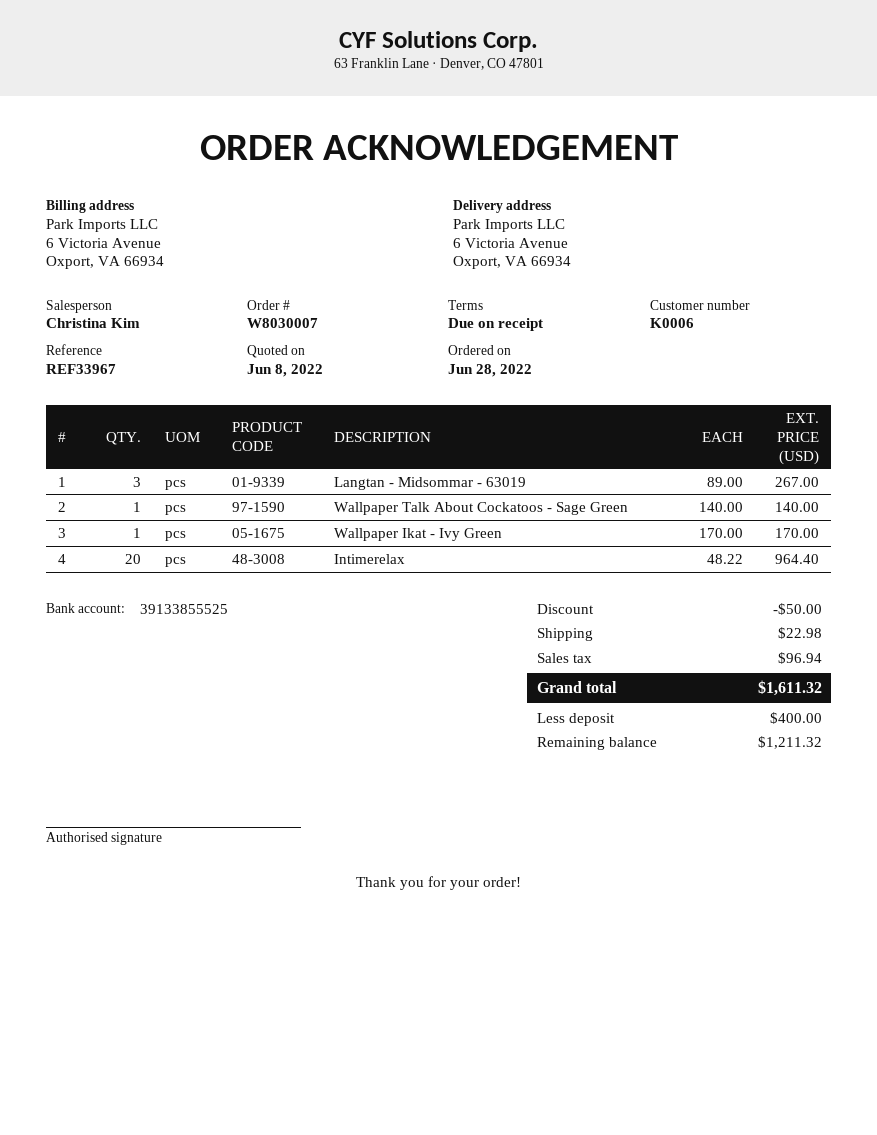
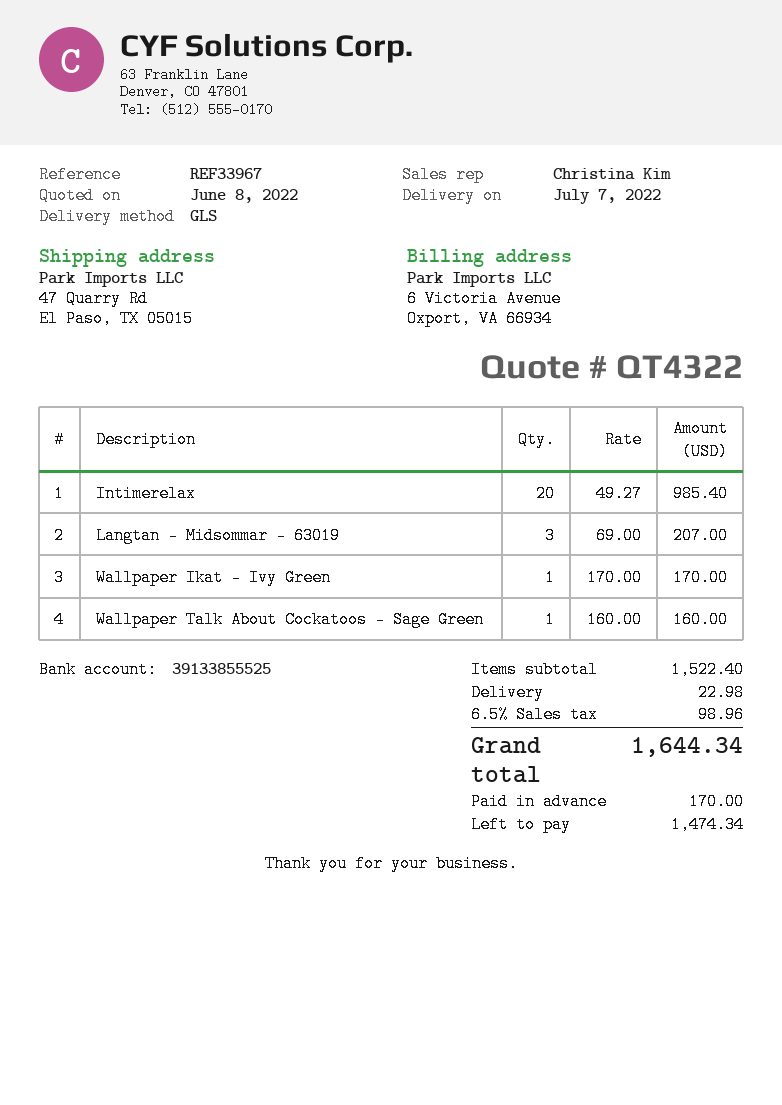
ship to: 6 Victoria Avenue, Oxport, VA 66934 -> 47 Quarry Rd, El Paso, TX 05015
Langtan - Midsommar - 63019: 3 x 89.00 = 267.00 -> 3 x 69.00 = 207.00
Wallpaper Talk About Cockatoos - Sage Green: 1 x 140.00 = 140.00 -> 1 x 160.00 = 160.00
Intimerelax: 20 x 48.22 = 964.40 -> 20 x 49.27 = 985.40
discount: 50.00 -> none
tax: 96.94 -> 98.96
total: 1611.32 -> 1644.34
deposit: 400.00 -> 170.00
balance: 1211.32 -> 1474.34

